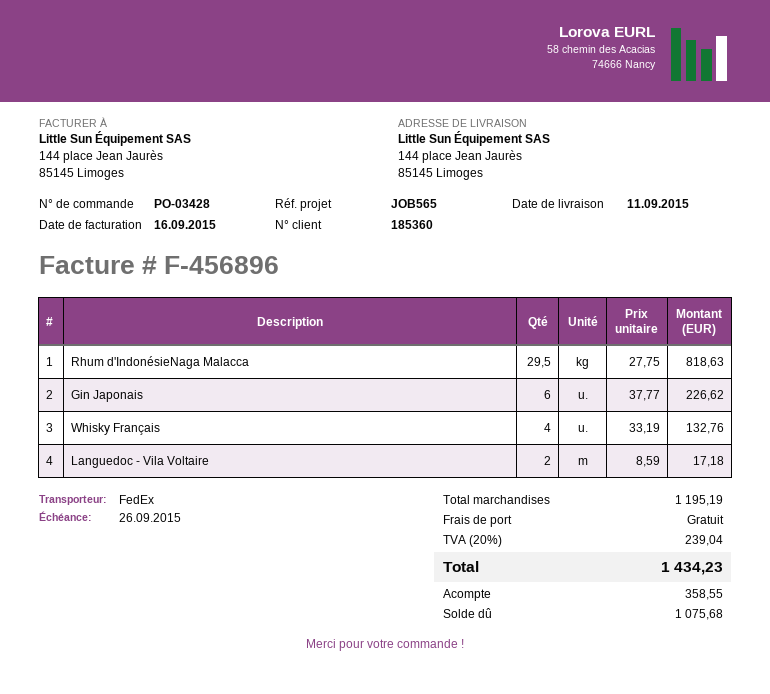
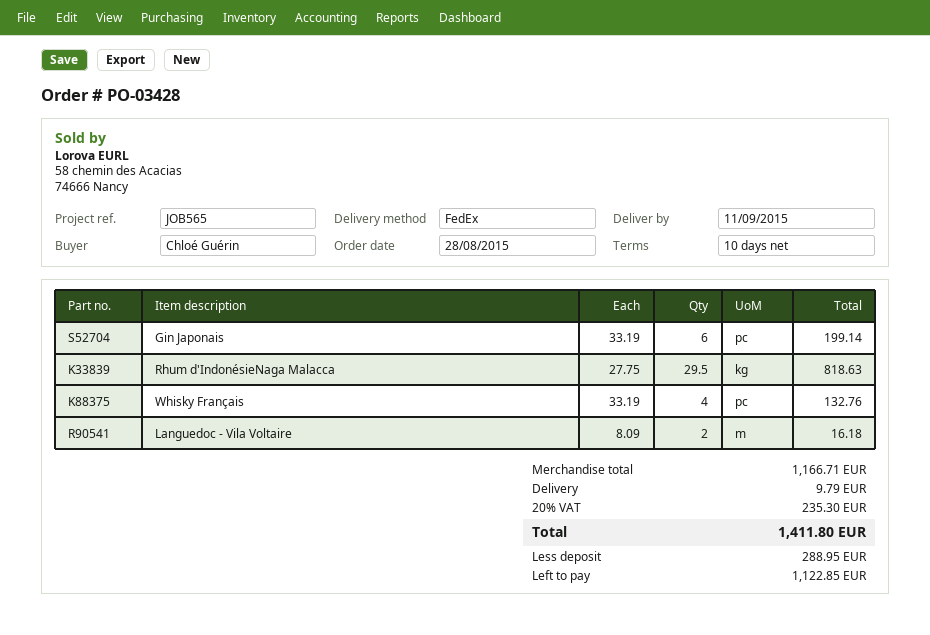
Gin Japonais: 6 x 37.77 = 226.62 -> 6 x 33.19 = 199.14
Languedoc - Vila Voltaire: 2 x 8.59 = 17.18 -> 2 x 8.09 = 16.18
subtotal: 1195.19 -> 1166.71
shipping: 0.00 -> 9.79
tax: 20% = 239.04 -> 20% = 235.30
total: 1434.23 -> 1411.80
deposit: 358.55 -> 288.95
balance: 1075.68 -> 1122.85

